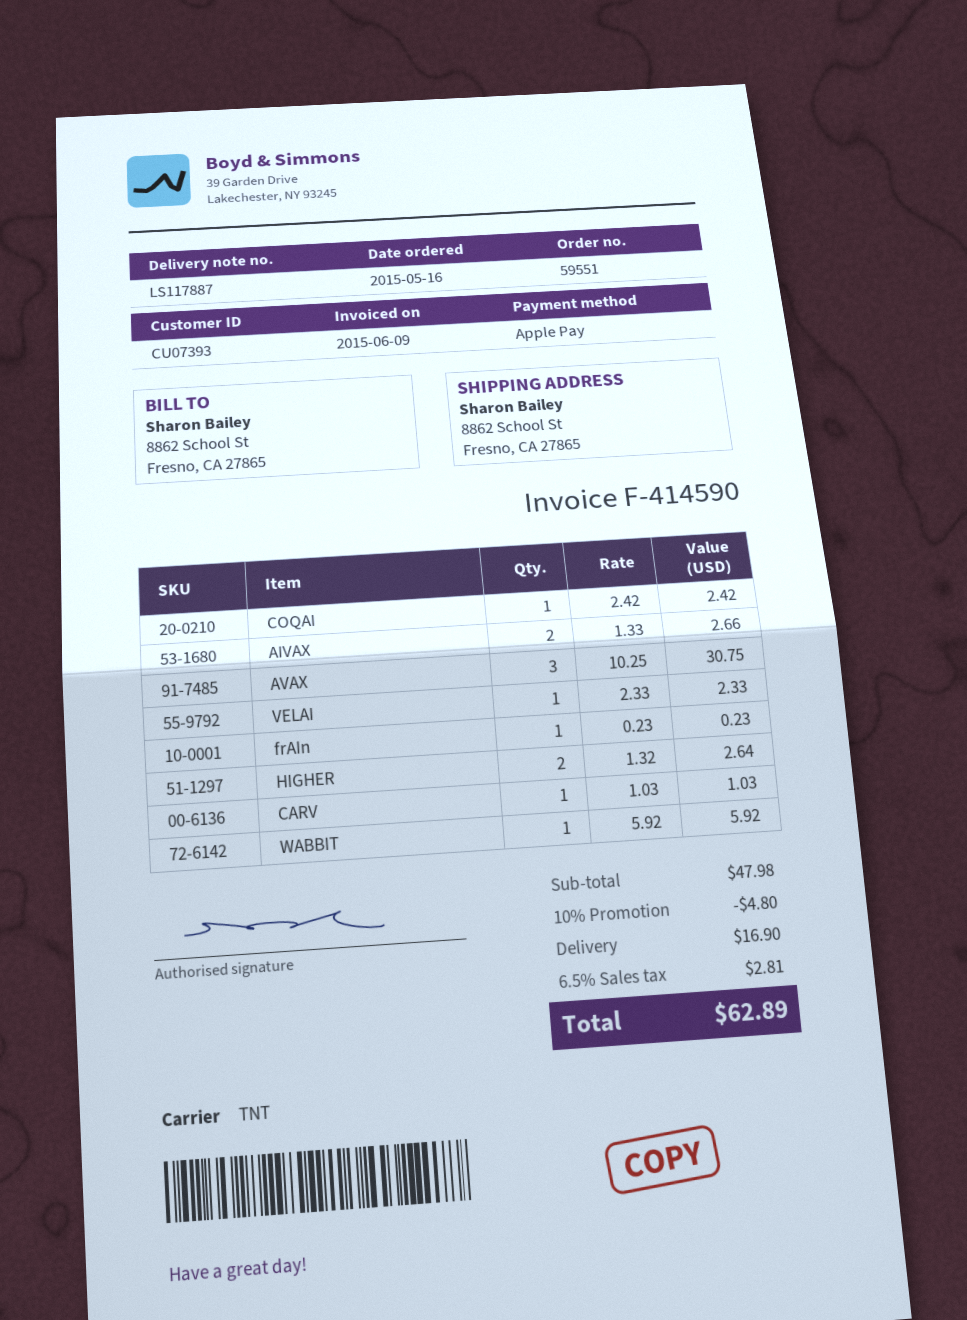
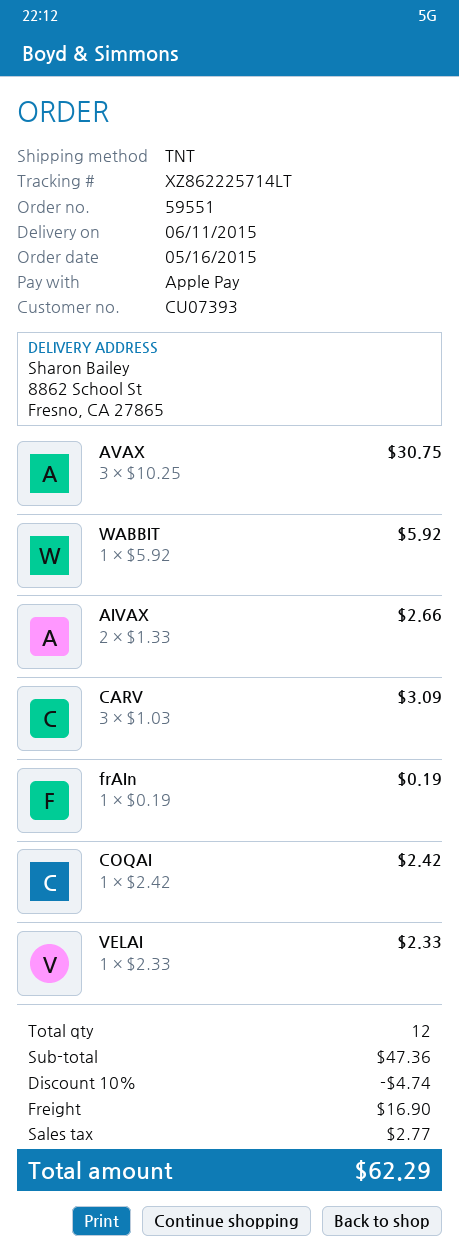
frAIn: 1 x 0.23 = 0.23 -> 1 x 0.19 = 0.19
HIGHER: 2 x 1.32 = 2.64 -> none
CARV: 1 x 1.03 = 1.03 -> 3 x 1.03 = 3.09
subtotal: 47.98 -> 47.36
discount: 10% = 4.80 -> 10% = 4.74
tax: 2.81 -> 2.77
total: 62.89 -> 62.29

